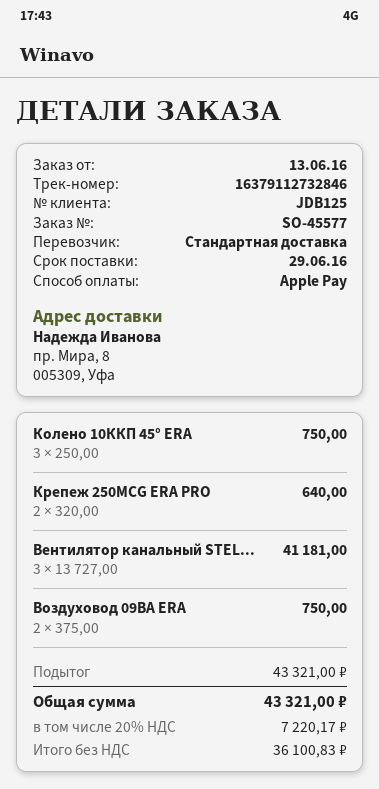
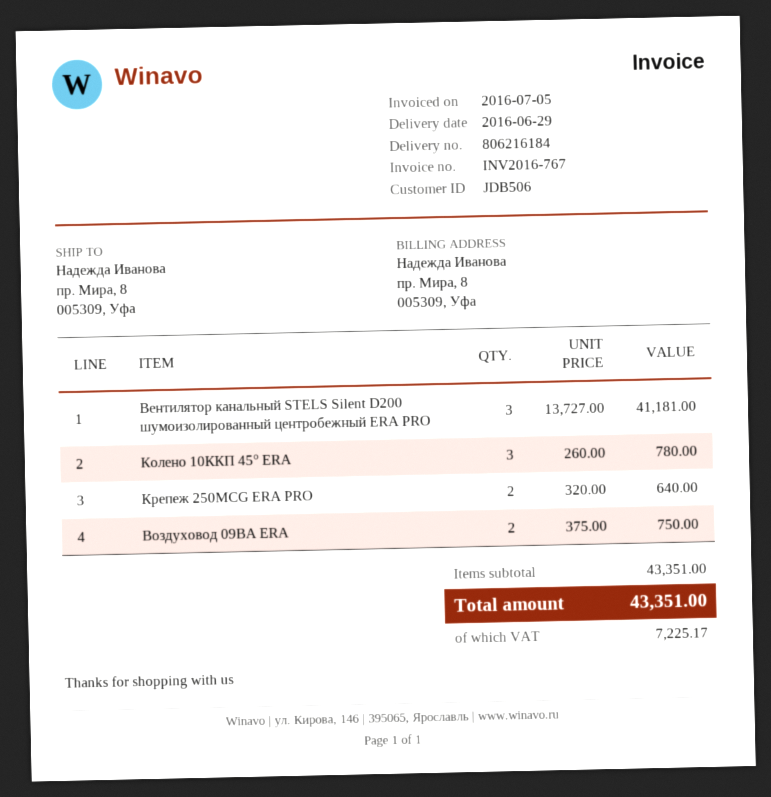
customer number: JDB125 -> JDB506
Колено 10ККП 45° ERA: 3 x 250.00 = 750.00 -> 3 x 260.00 = 780.00
subtotal: 43321.00 -> 43351.00
tax: 7220.17 -> 7225.17
total: 43321.00 -> 43351.00

